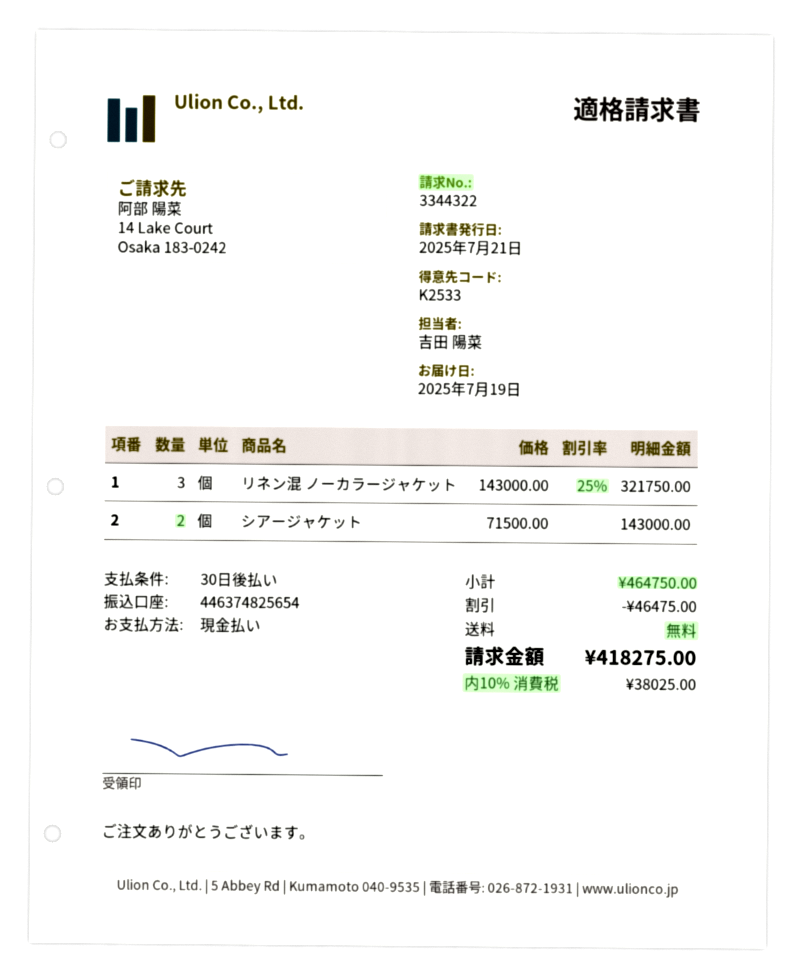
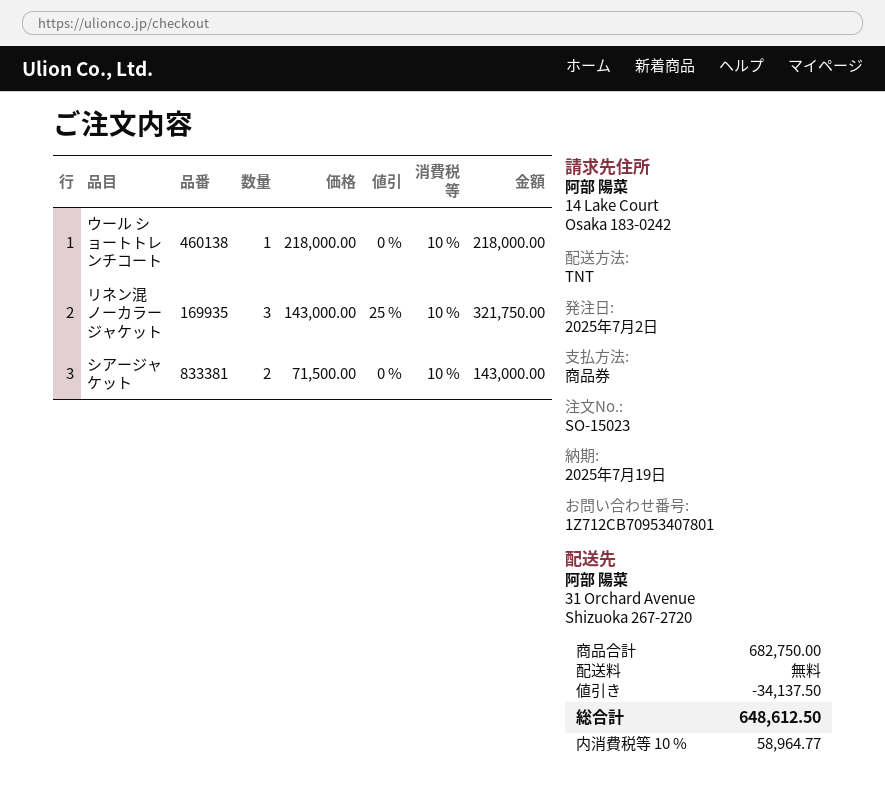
payment method: cash -> gift card
ウール ショートトレンチコート: none -> 1 x 218000.00 = 218000.00
subtotal: 464750.00 -> 682750.00
discount: 46475.00 -> 34137.50
tax: 10% = 38025.00 -> 10% = 58964.77
total: 418275.00 -> 648612.50

